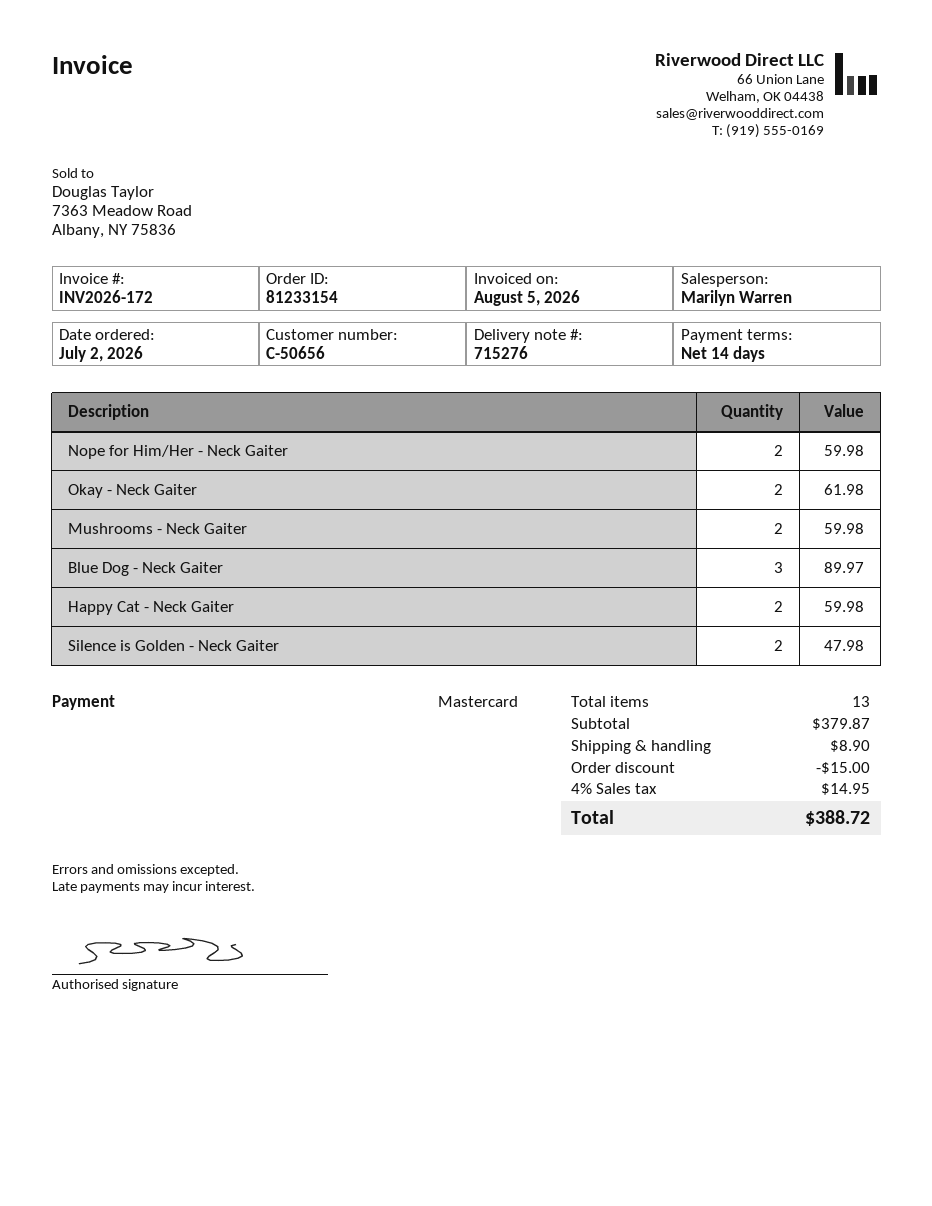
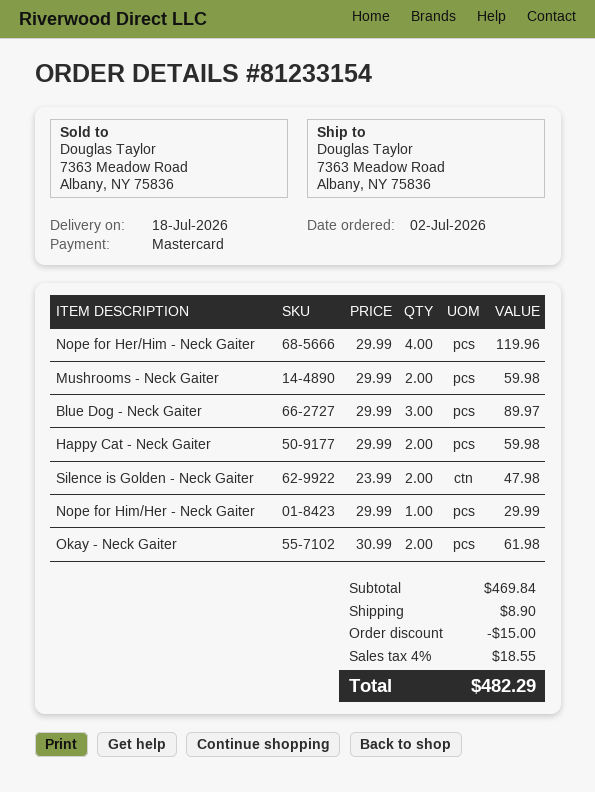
Nope for Him/Her - Neck Gaiter: 2 for 59.98 -> 1 for 29.99
Nope for Her/Him - Neck Gaiter: none -> 4 for 119.96
subtotal: 379.87 -> 469.84
tax: 4% = 14.95 -> 4% = 18.55
total: 388.72 -> 482.29

